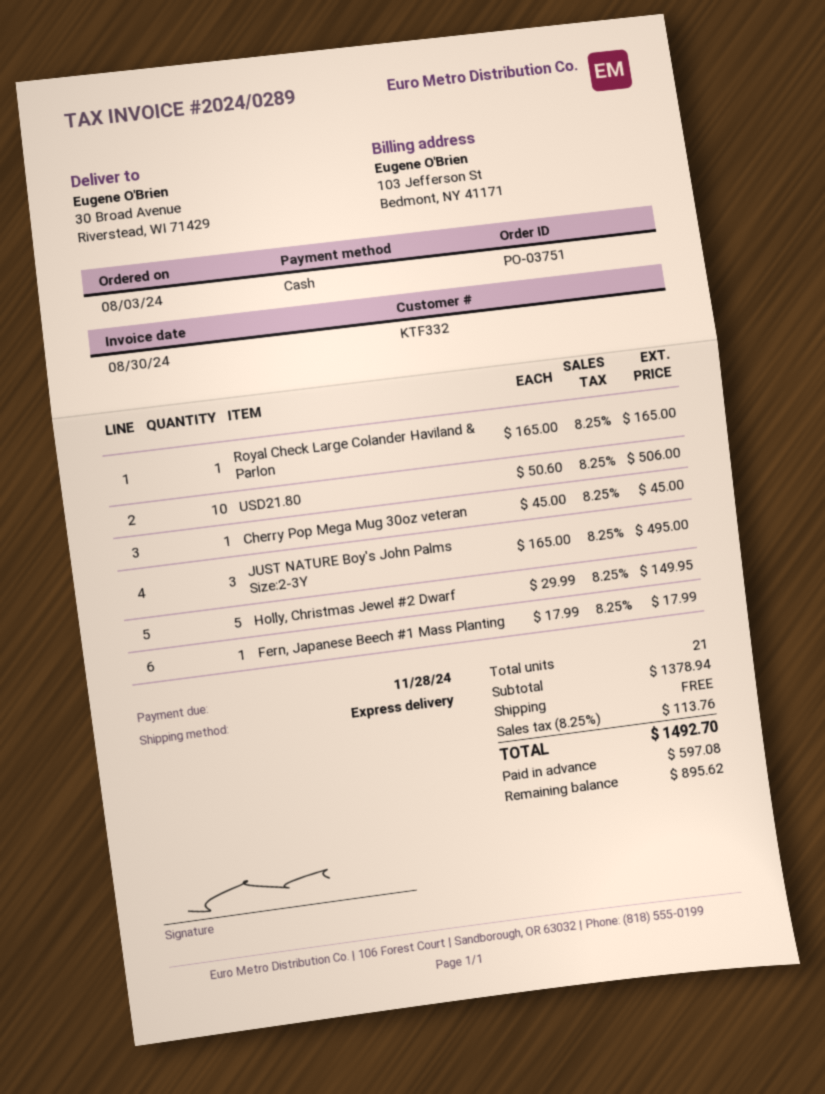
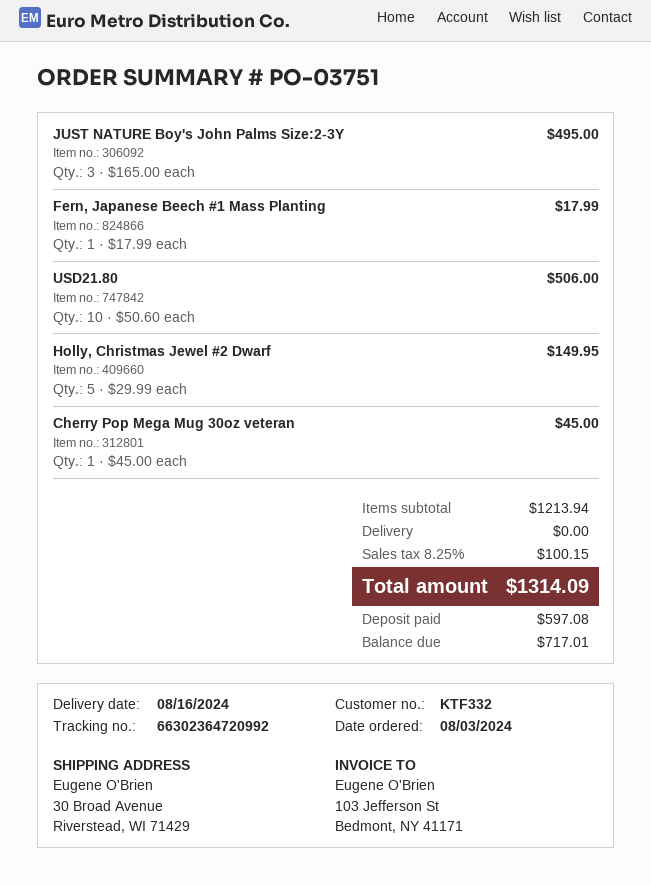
Royal Check Large Colander Haviland & Parlon: 1 x 165.00 = 165.00 -> none
subtotal: 1378.94 -> 1213.94
tax: 8.25% = 113.76 -> 8.25% = 100.15
total: 1492.70 -> 1314.09
balance: 895.62 -> 717.01

